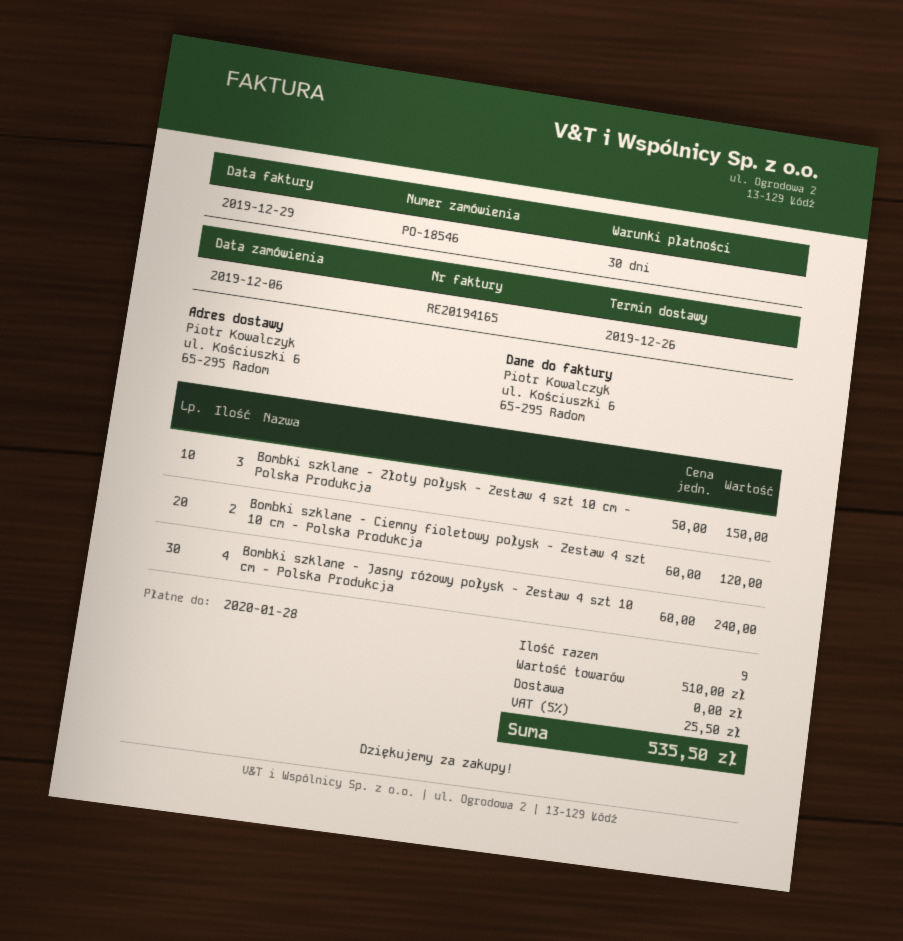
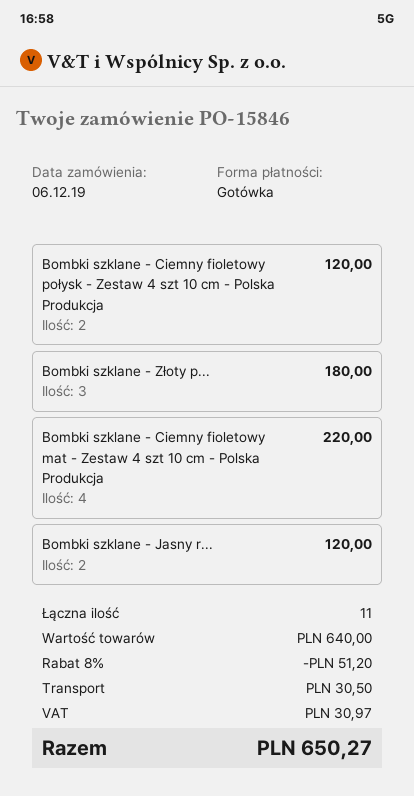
order number: PO-18546 -> PO-15846
Bombki szklane - Złoty połysk - Zestaw 4 szt 10 cm - Polska Produkcja: 3 for 150.00 -> 3 for 180.00
Bombki szklane - Jasny różowy połysk - Zestaw 4 szt 10 cm - Polska Produkcja: 4 for 240.00 -> 2 for 120.00
Bombki szklane - Ciemny fioletowy mat - Zestaw 4 szt 10 cm - Polska Produkcja: none -> 4 for 220.00
total quantity: 9 -> 11
subtotal: 510.00 -> 640.00
discount: none -> 8% = 51.20
shipping: 0.00 -> 30.50
tax: 25.50 -> 30.97
total: 535.50 -> 650.27

